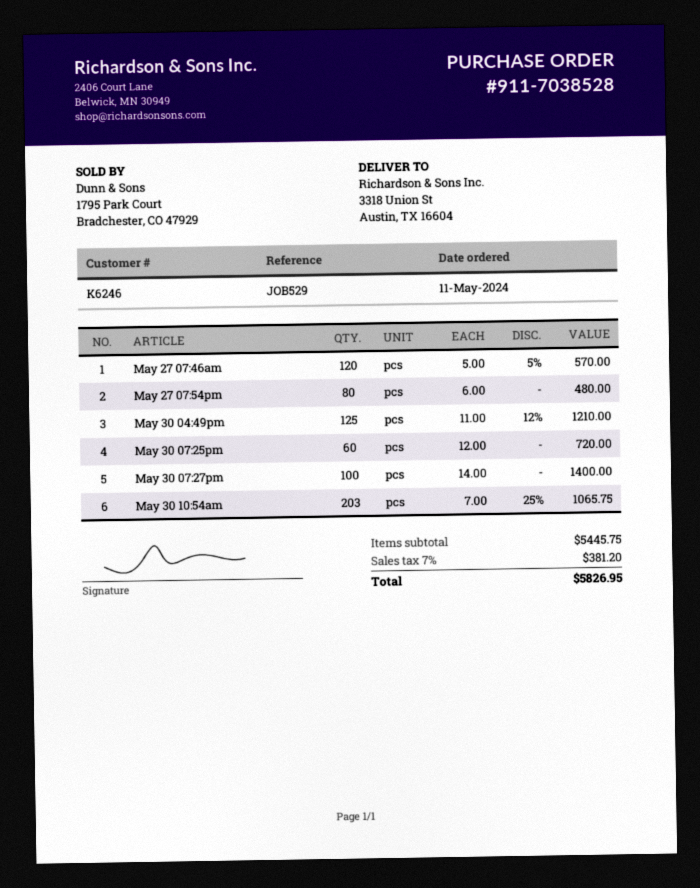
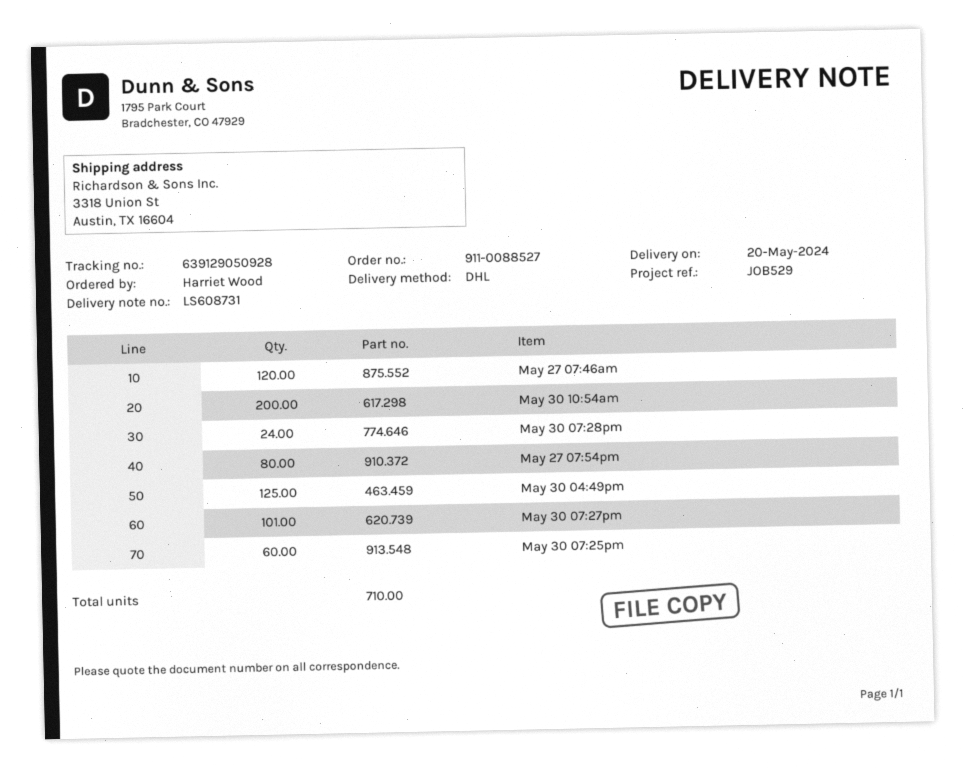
order number: 911-7038528 -> 911-0088527
May 30 07:27pm: 100 -> 101
May 30 10:54am: 203 -> 200
May 30 07:28pm: none -> 24

